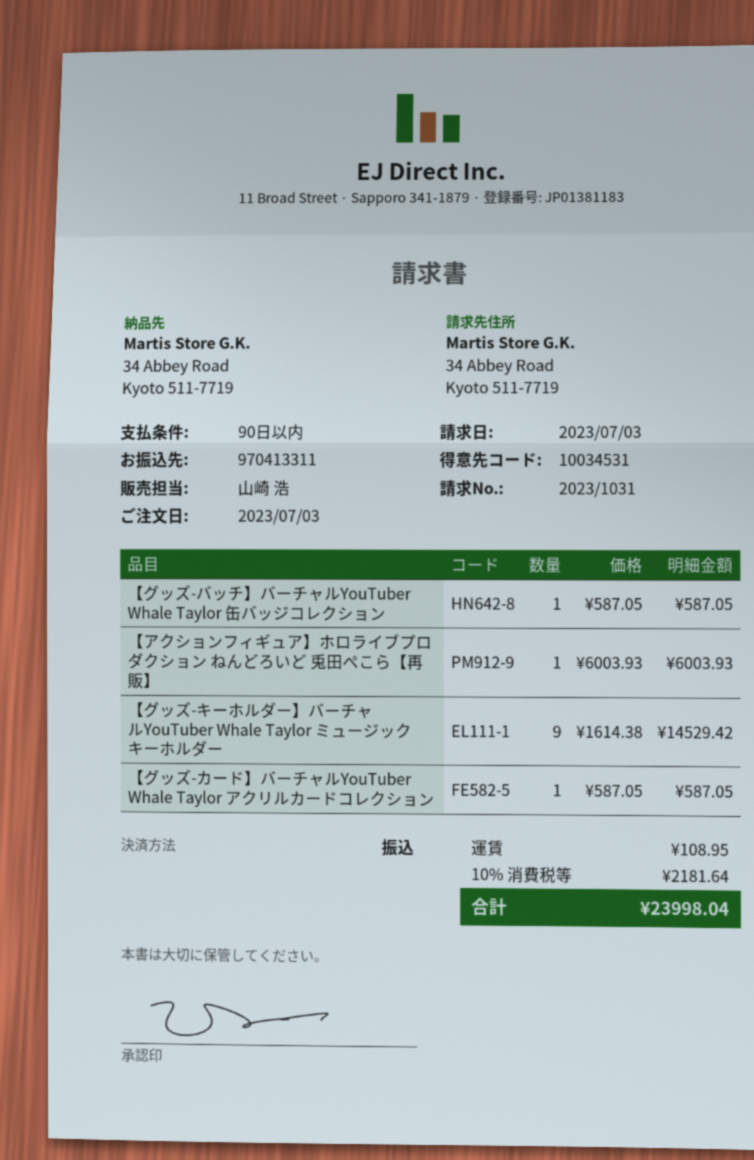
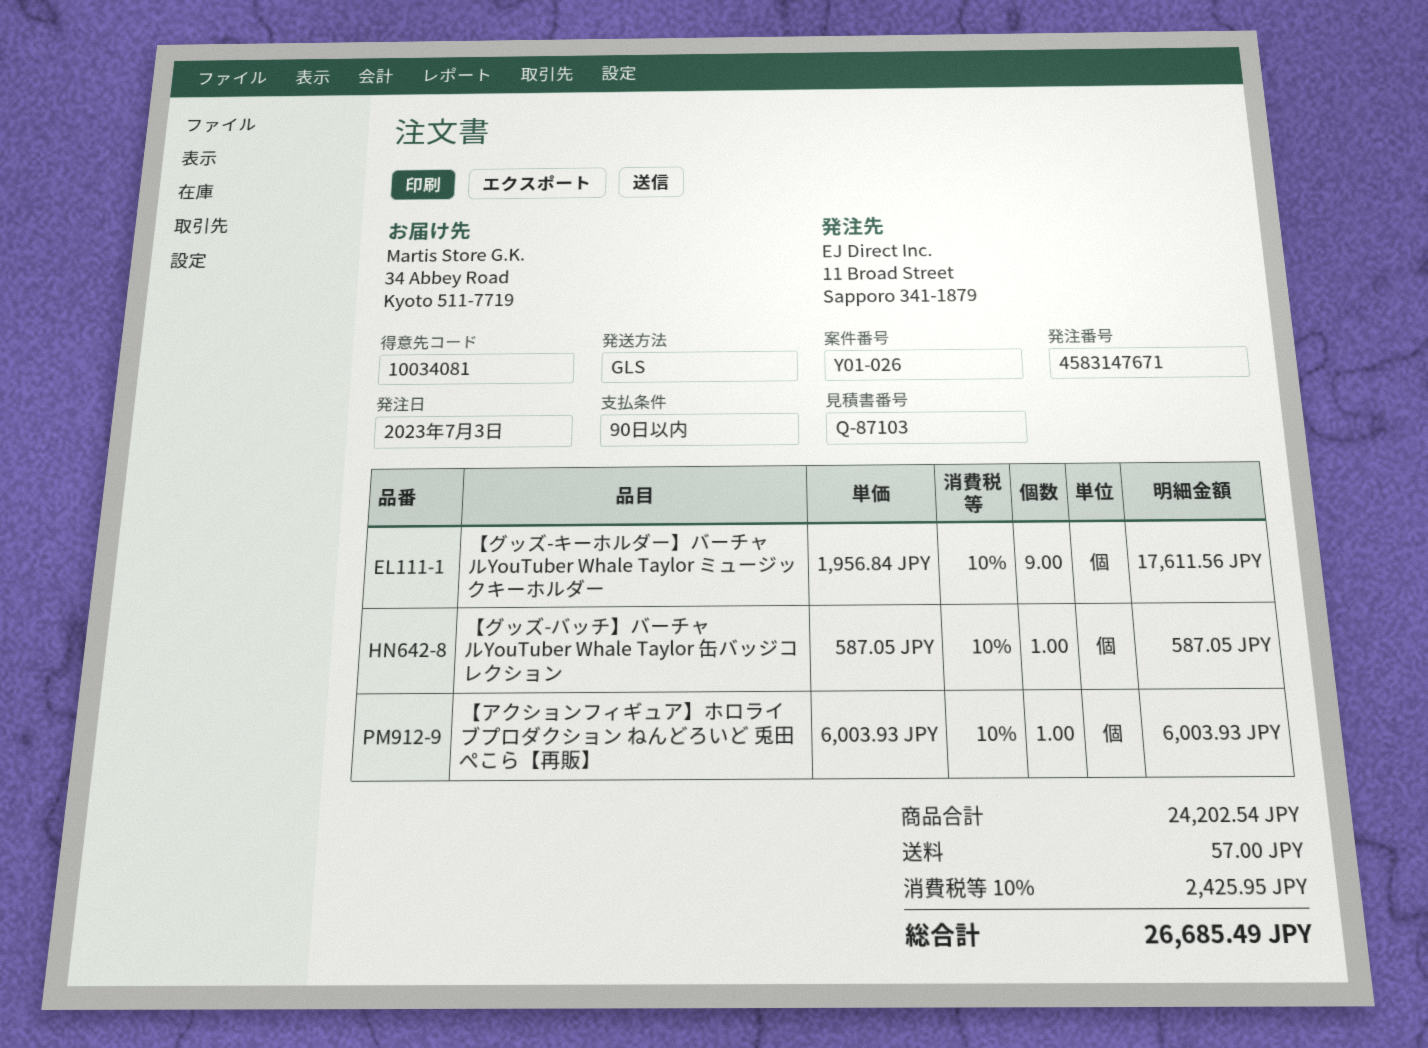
customer number: 10034531 -> 10034081
【グッズ-キーホルダー】バーチャルYouTuber Whale Taylor ミュージックキーホルダー: 9 x 1614.38 = 14529.42 -> 9 x 1956.84 = 17611.56
【グッズ-カード】バーチャルYouTuber Whale Taylor アクリルカードコレクション: 1 x 587.05 = 587.05 -> none
shipping: 108.95 -> 57.00
tax: 10% = 2181.64 -> 10% = 2425.95
total: 23998.04 -> 26685.49

